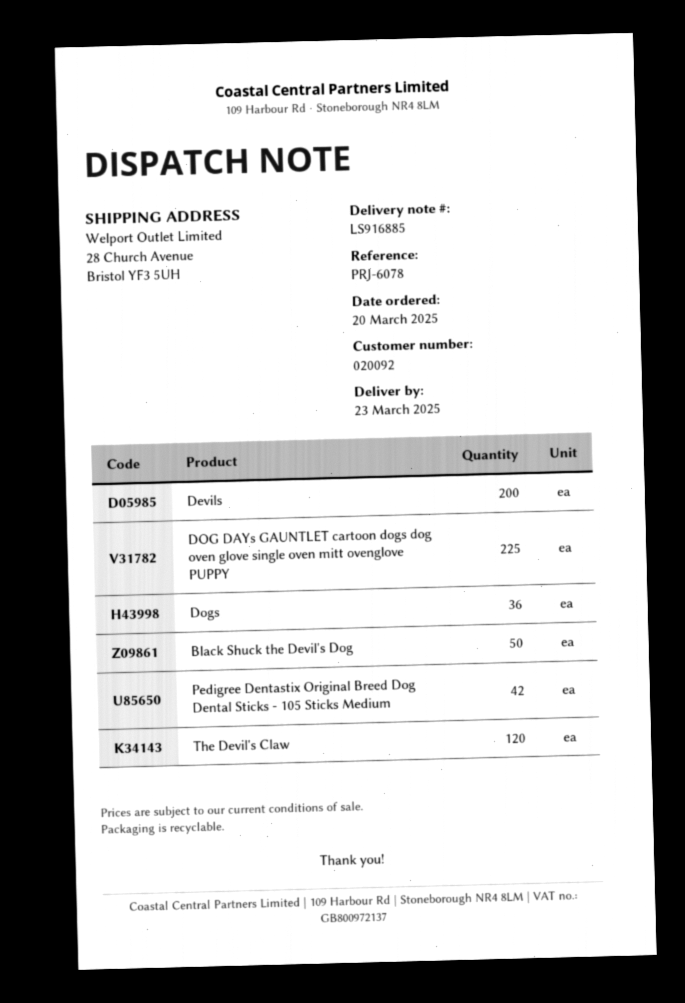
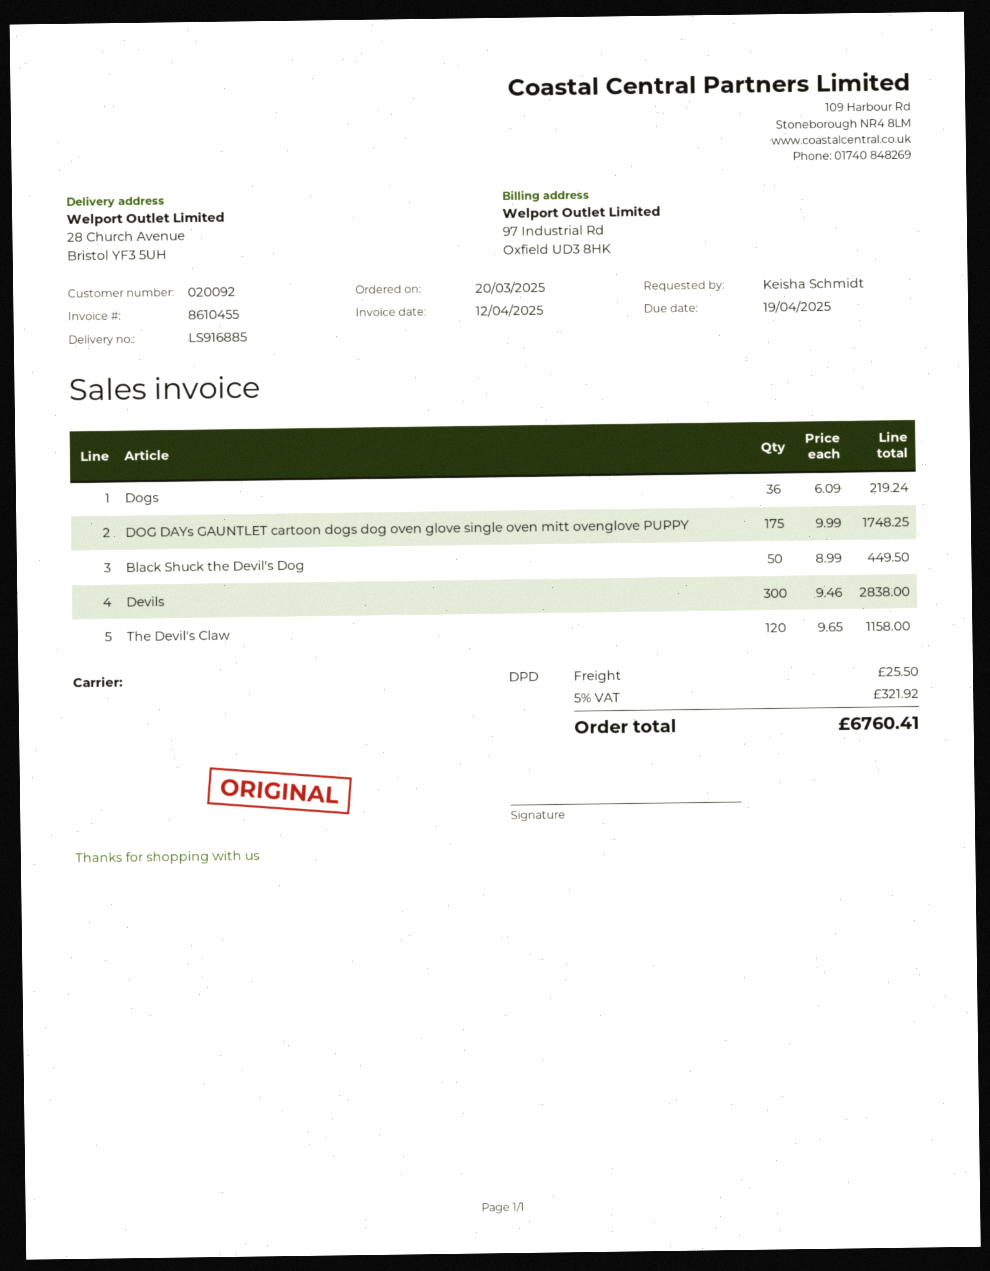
Devils: 200 -> 300
DOG DAYs GAUNTLET cartoon dogs dog oven glove single oven mitt ovenglove PUPPY: 225 -> 175
Pedigree Dentastix Original Breed Dog Dental Sticks - 105 Sticks Medium: 42 -> none

